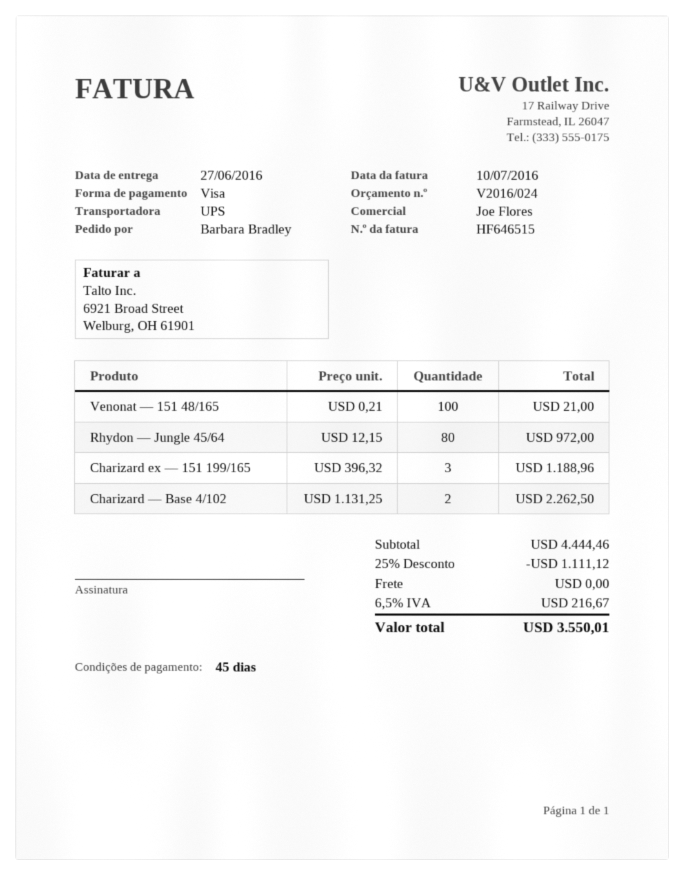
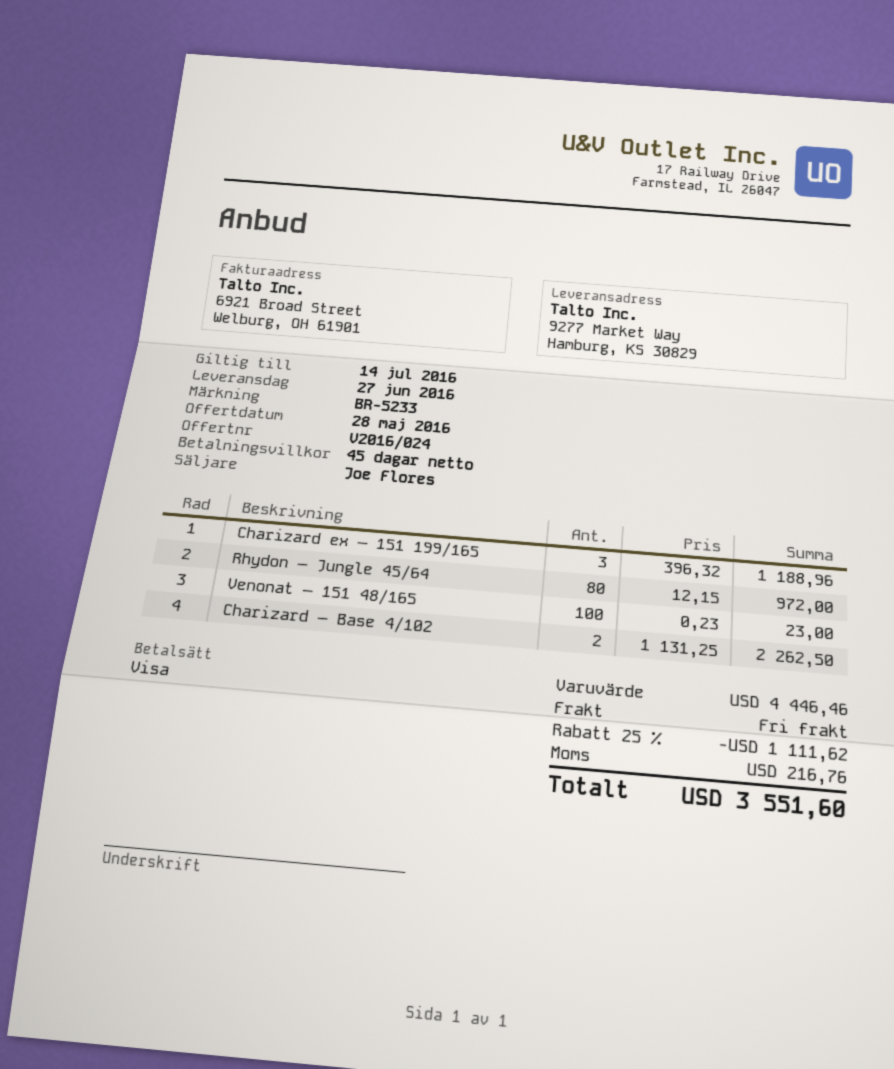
Venonat — 151 48/165: 100 x 0.21 = 21.00 -> 100 x 0.23 = 23.00
subtotal: 4444.46 -> 4446.46
discount: 25% = 1111.12 -> 25% = 1111.62
tax: 216.67 -> 216.76
total: 3550.01 -> 3551.60

